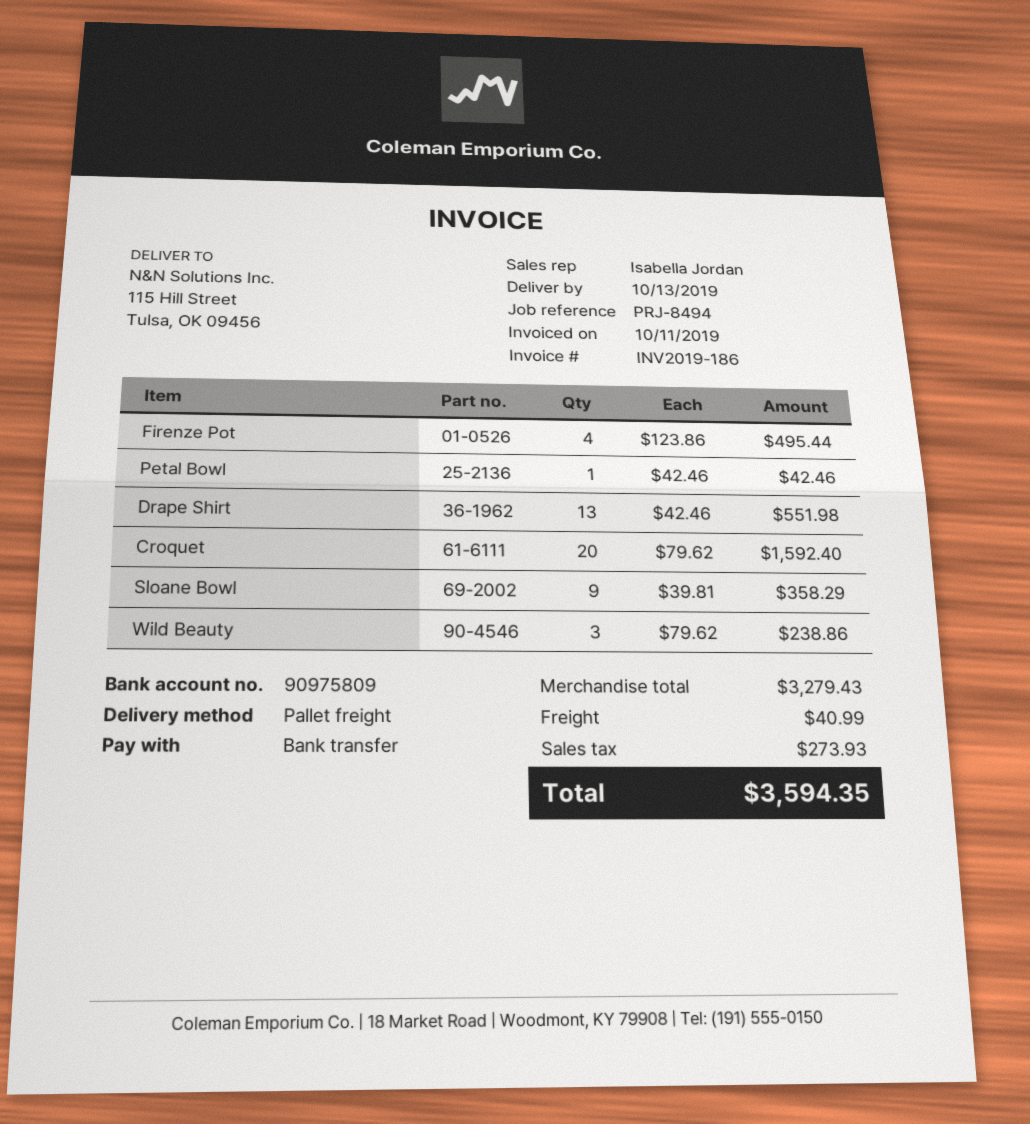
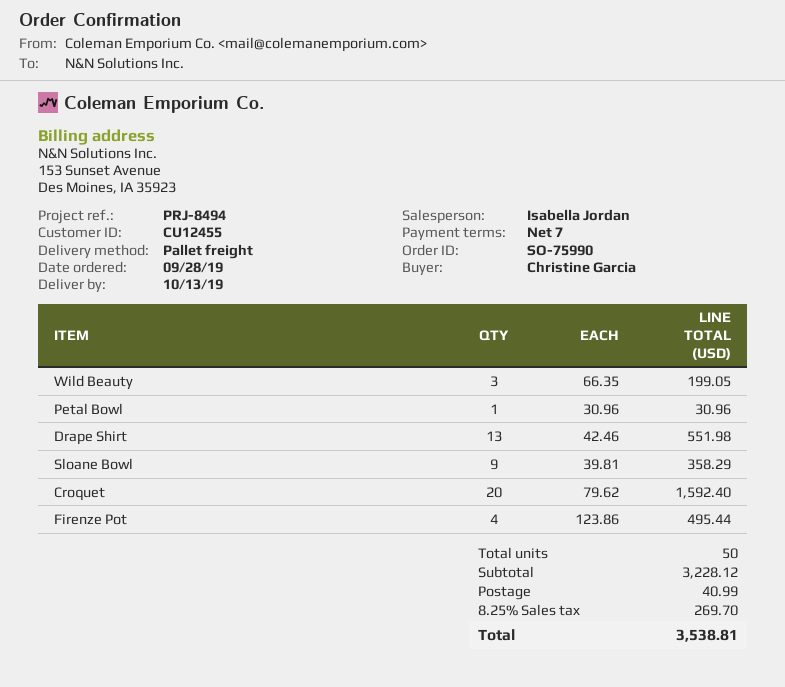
Petal Bowl: 1 x 42.46 = 42.46 -> 1 x 30.96 = 30.96
Wild Beauty: 3 x 79.62 = 238.86 -> 3 x 66.35 = 199.05
subtotal: 3279.43 -> 3228.12
tax: 273.93 -> 269.70
total: 3594.35 -> 3538.81

